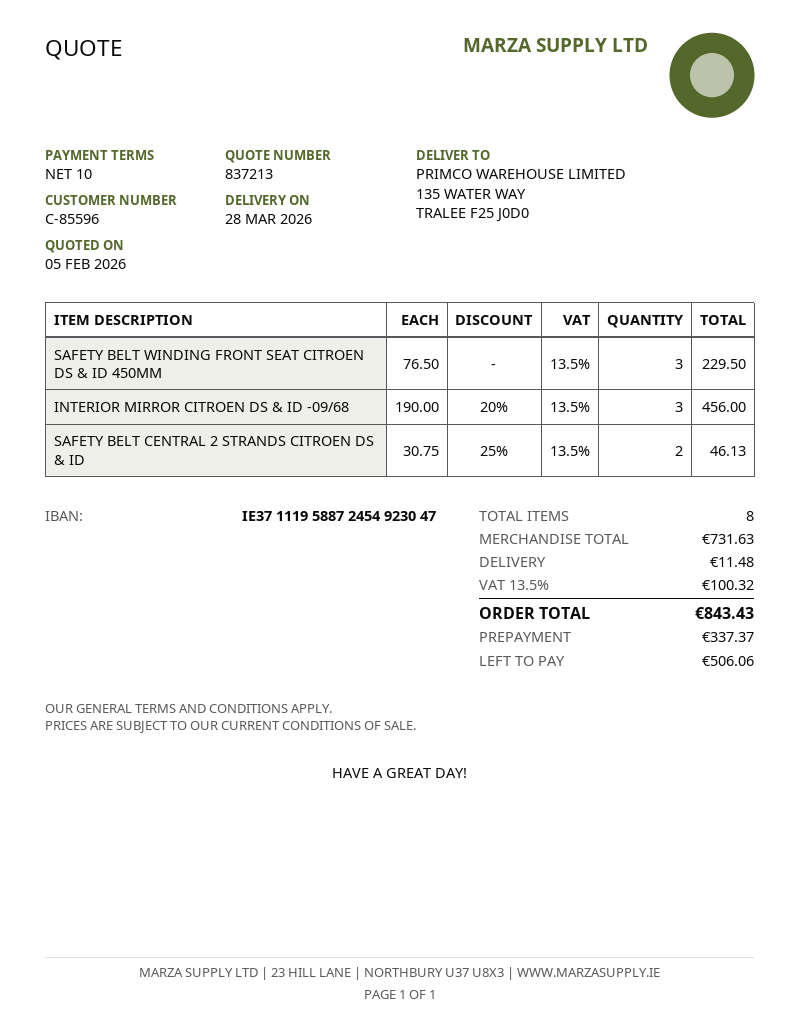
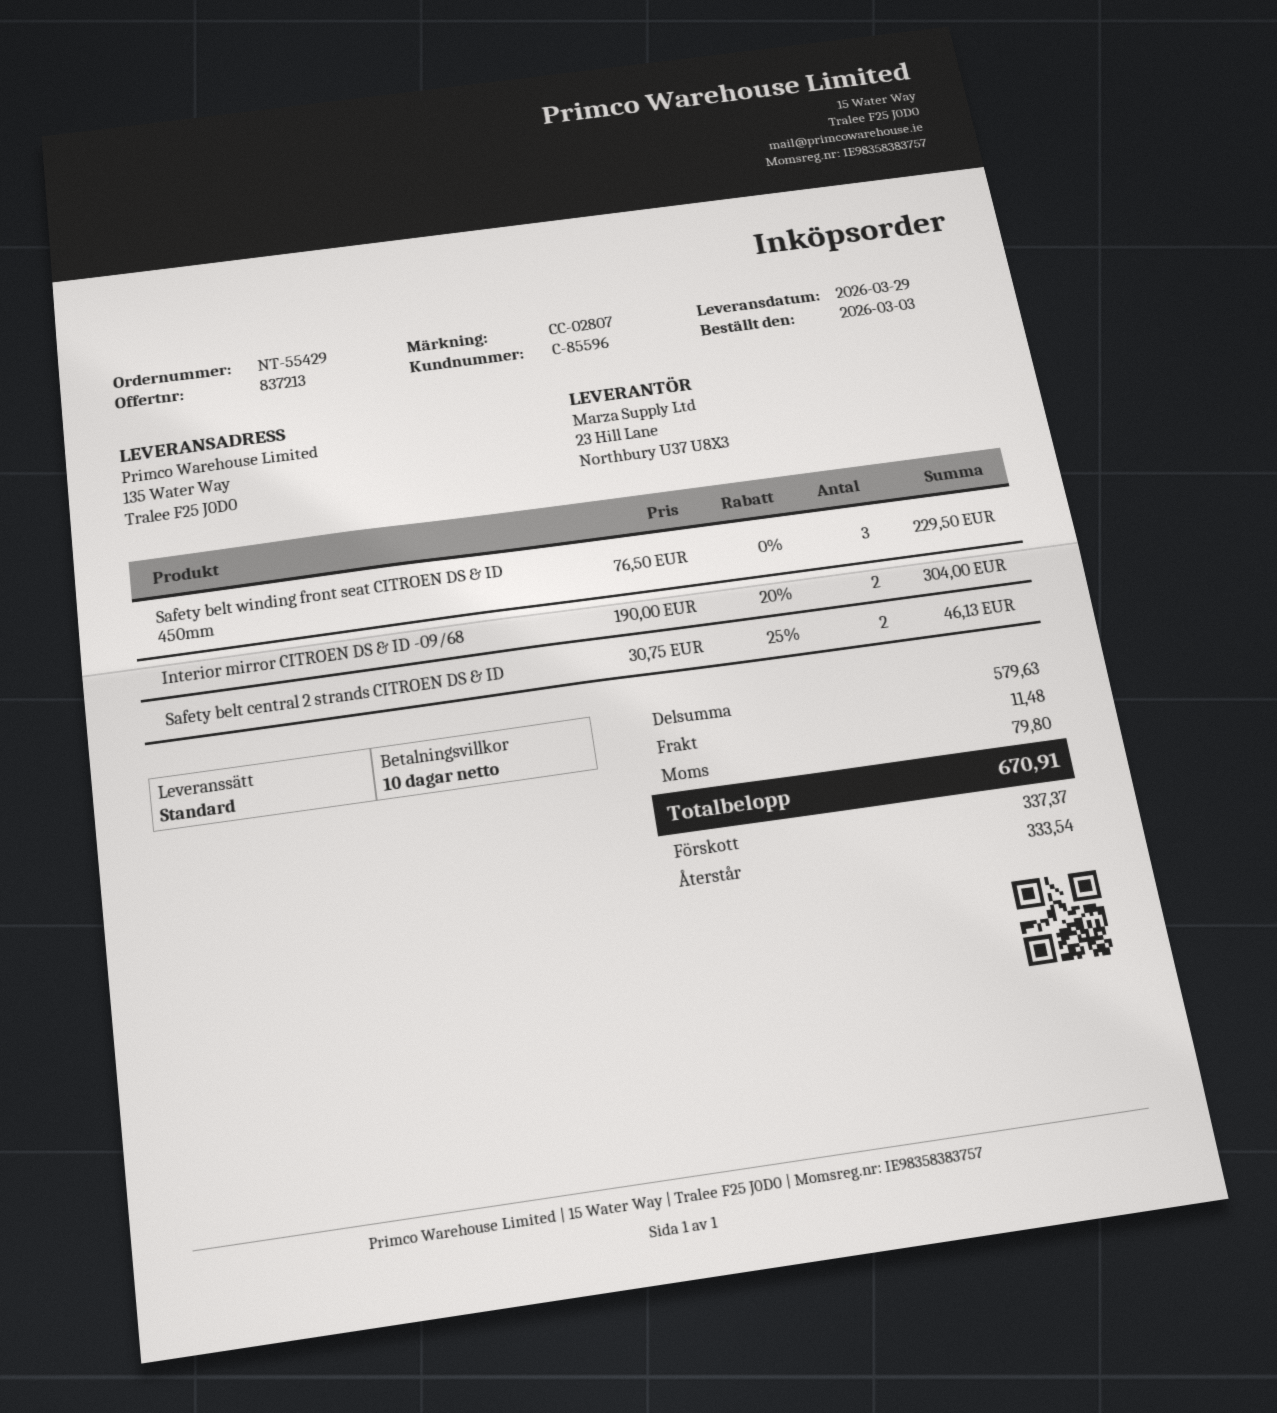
delivery date: 2026-03-28 -> 2026-03-29
INTERIOR MIRROR CITROEN DS & ID -09/68: 3 x 190.00 - 20% = 456.00 -> 2 x 190.00 - 20% = 304.00
subtotal: 731.63 -> 579.63
tax: 100.32 -> 79.80
total: 843.43 -> 670.91
balance: 506.06 -> 333.54

